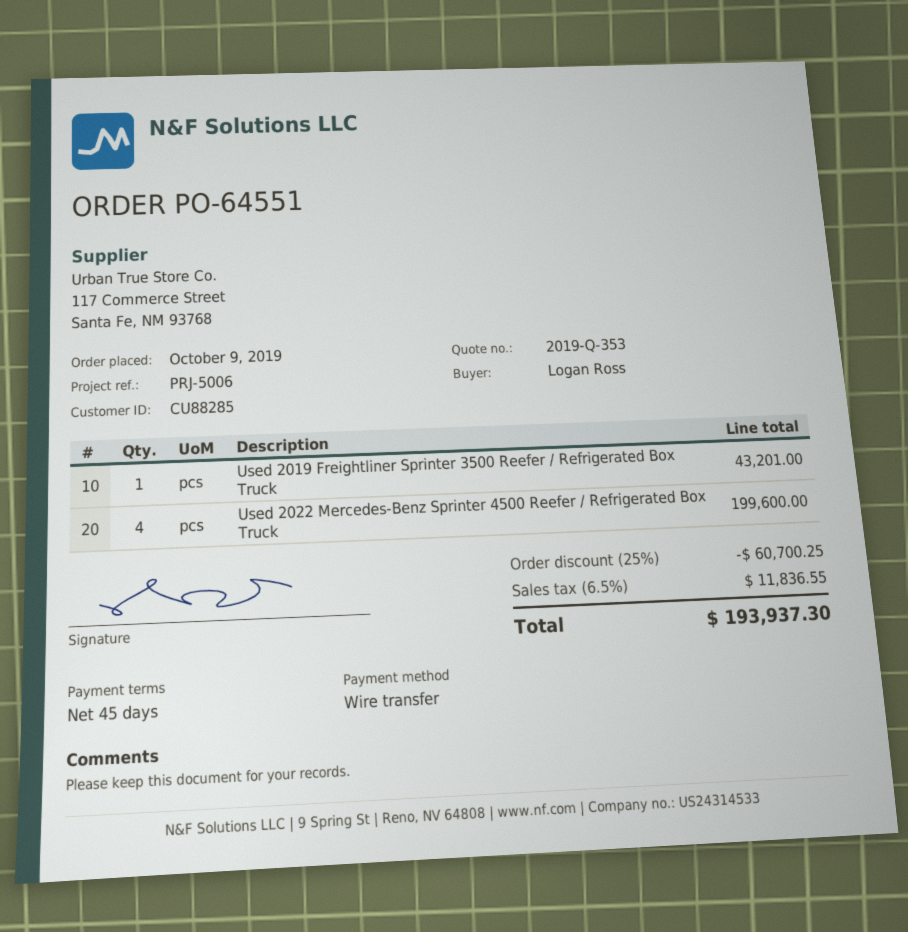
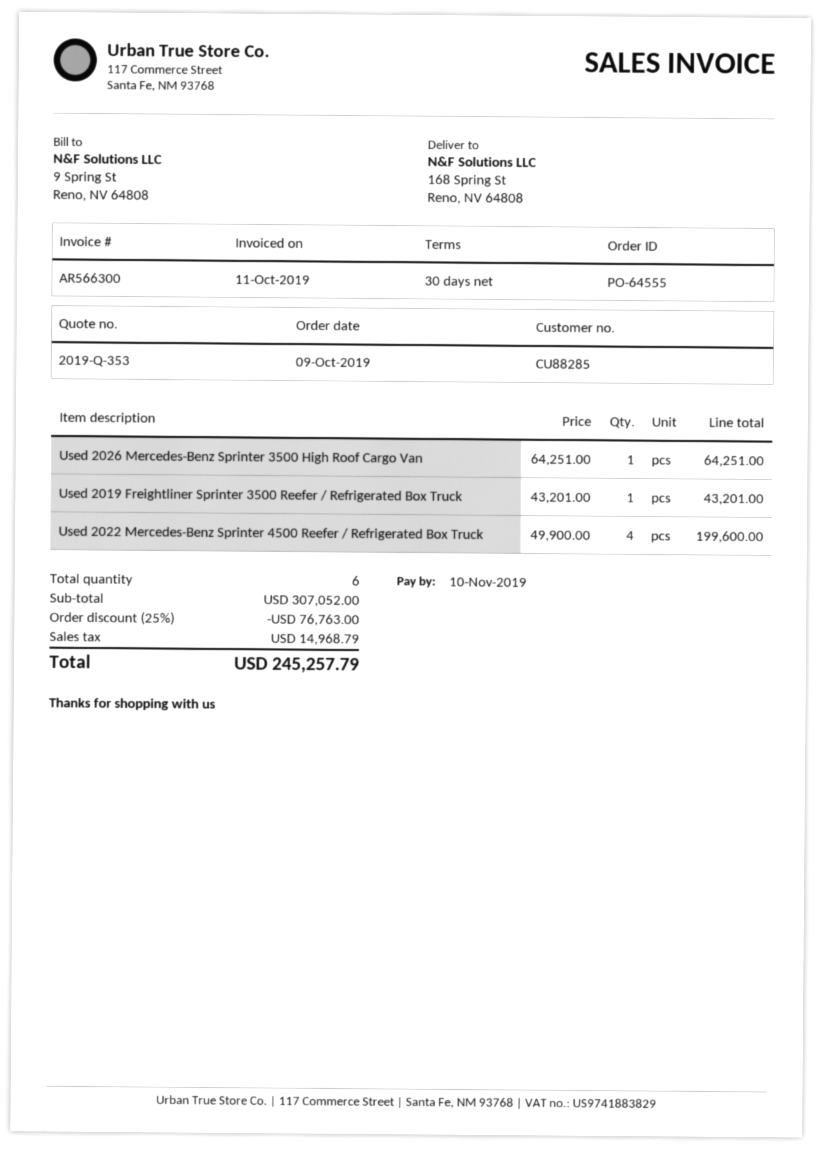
order number: PO-64551 -> PO-64555
payment terms: 45 days -> 30 days
Used 2026 Mercedes-Benz Sprinter 3500 High Roof Cargo Van: none -> 1 for 64251.00
discount: 25% = 60700.25 -> 25% = 76763.00
tax: 11836.55 -> 14968.79
total: 193937.30 -> 245257.79

